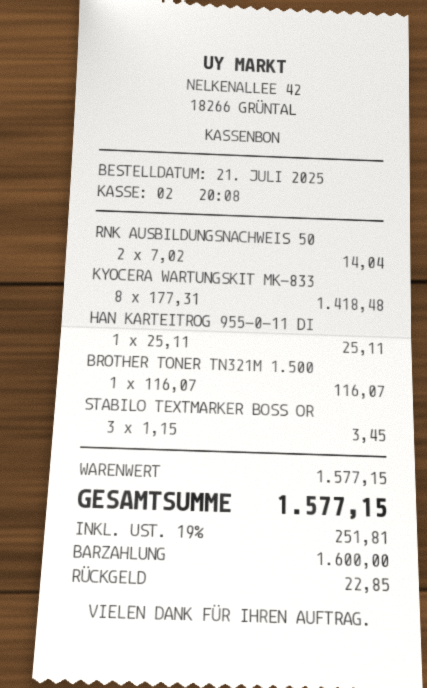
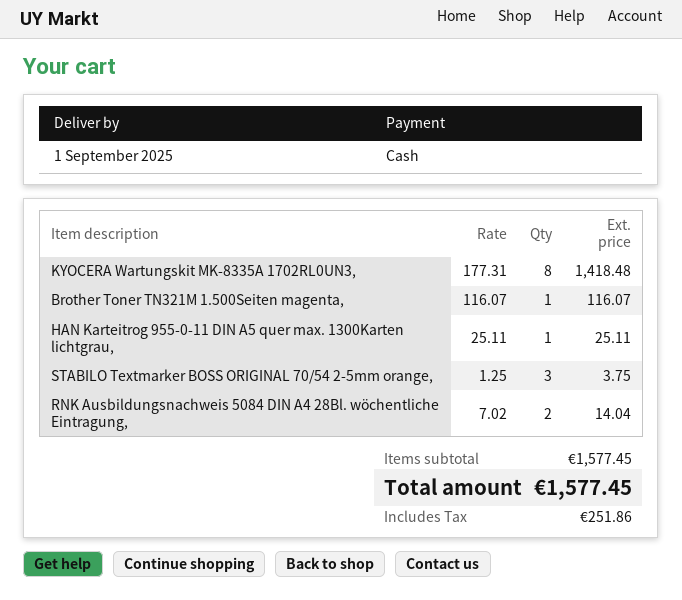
STABILO TEXTMARKER BOSS OR: 3 x 1.15 = 3.45 -> 3 x 1.25 = 3.75
subtotal: 1577.15 -> 1577.45
tax: 251.81 -> 251.86
total: 1577.15 -> 1577.45

